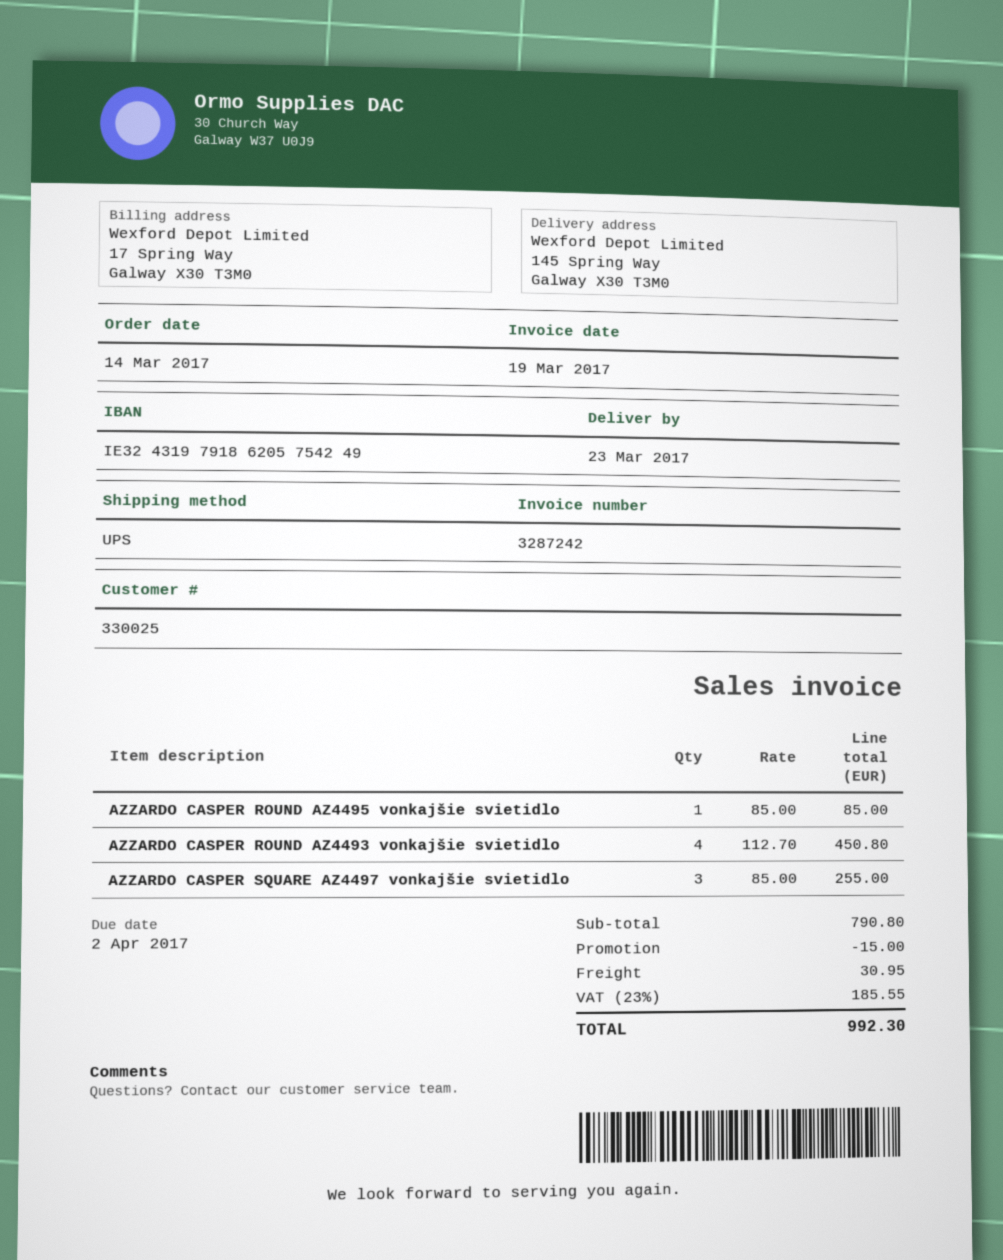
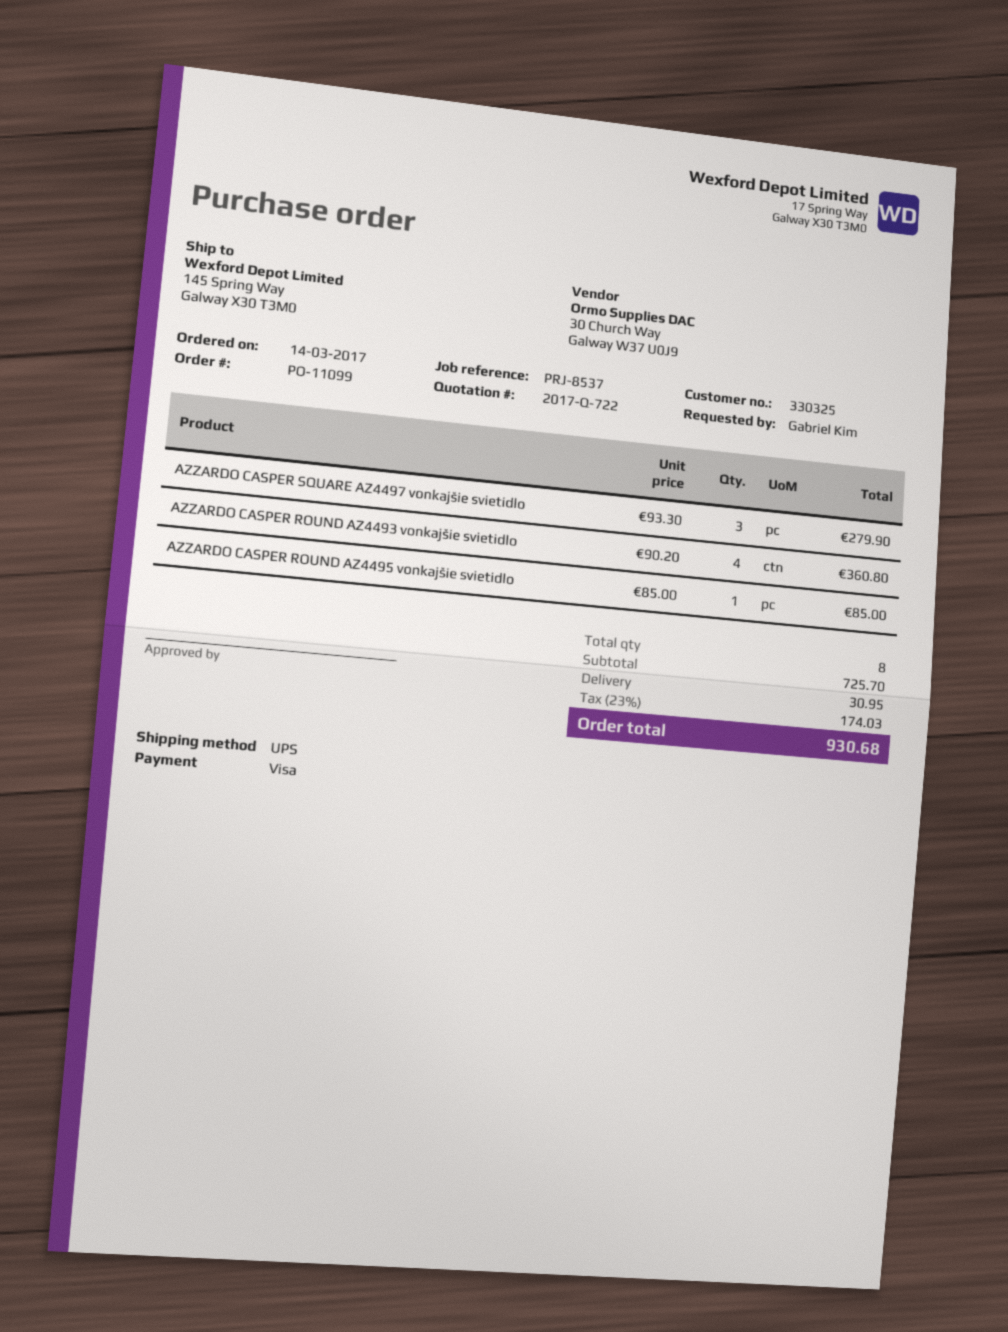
customer number: 330025 -> 330325
AZZARDO CASPER ROUND AZ4493 vonkajšie svietidlo: 4 x 112.70 = 450.80 -> 4 x 90.20 = 360.80
AZZARDO CASPER SQUARE AZ4497 vonkajšie svietidlo: 3 x 85.00 = 255.00 -> 3 x 93.30 = 279.90
subtotal: 790.80 -> 725.70
discount: 15.00 -> none
tax: 23% = 185.55 -> 23% = 174.03
total: 992.30 -> 930.68

